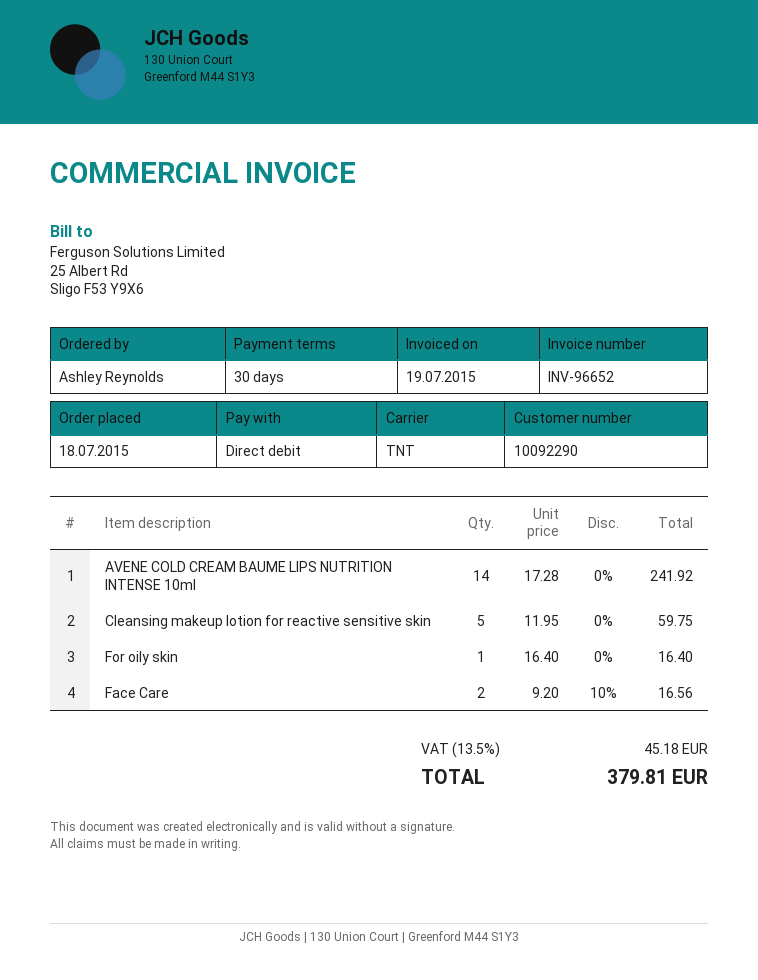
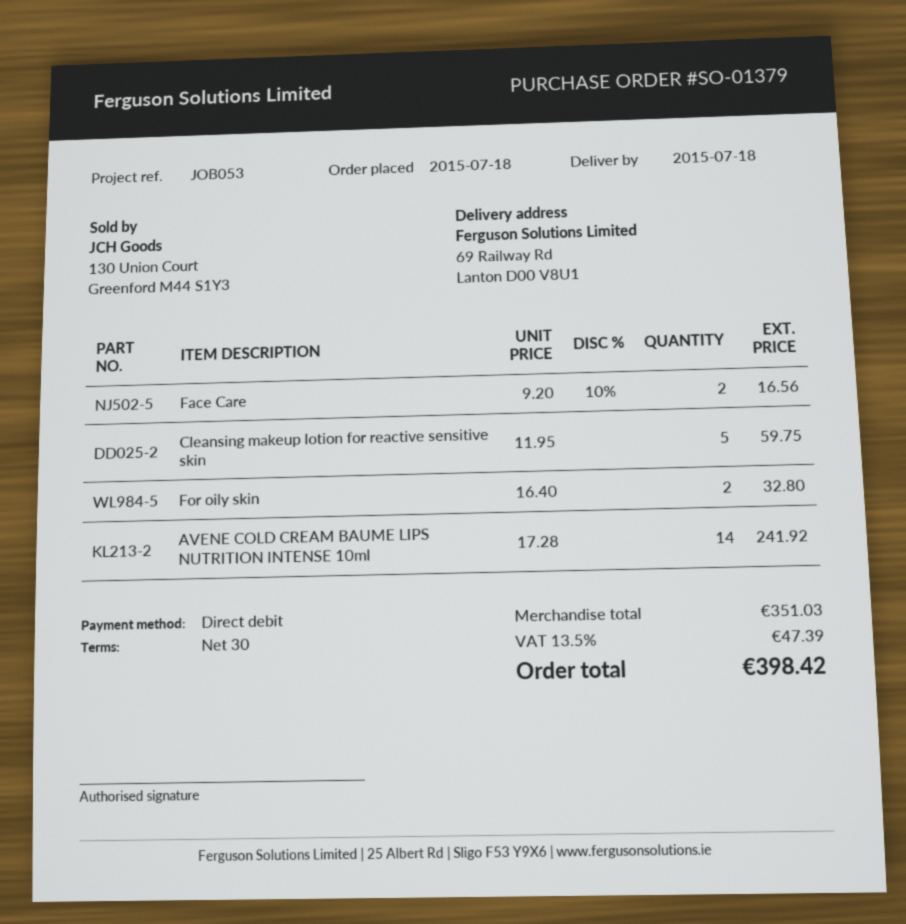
For oily skin: 1 x 16.40 = 16.40 -> 2 x 16.40 = 32.80
tax: 13.5% = 45.18 -> 13.5% = 47.39
total: 379.81 -> 398.42

